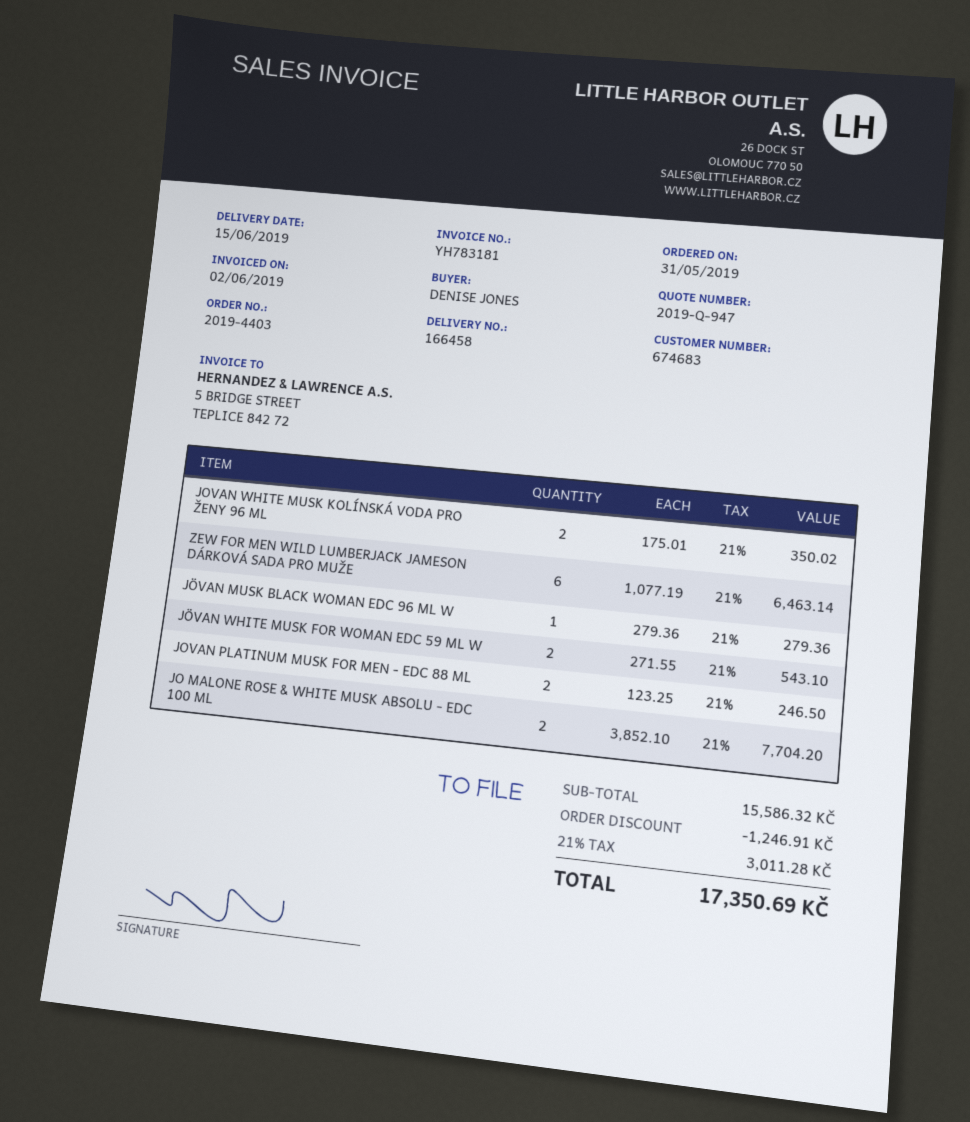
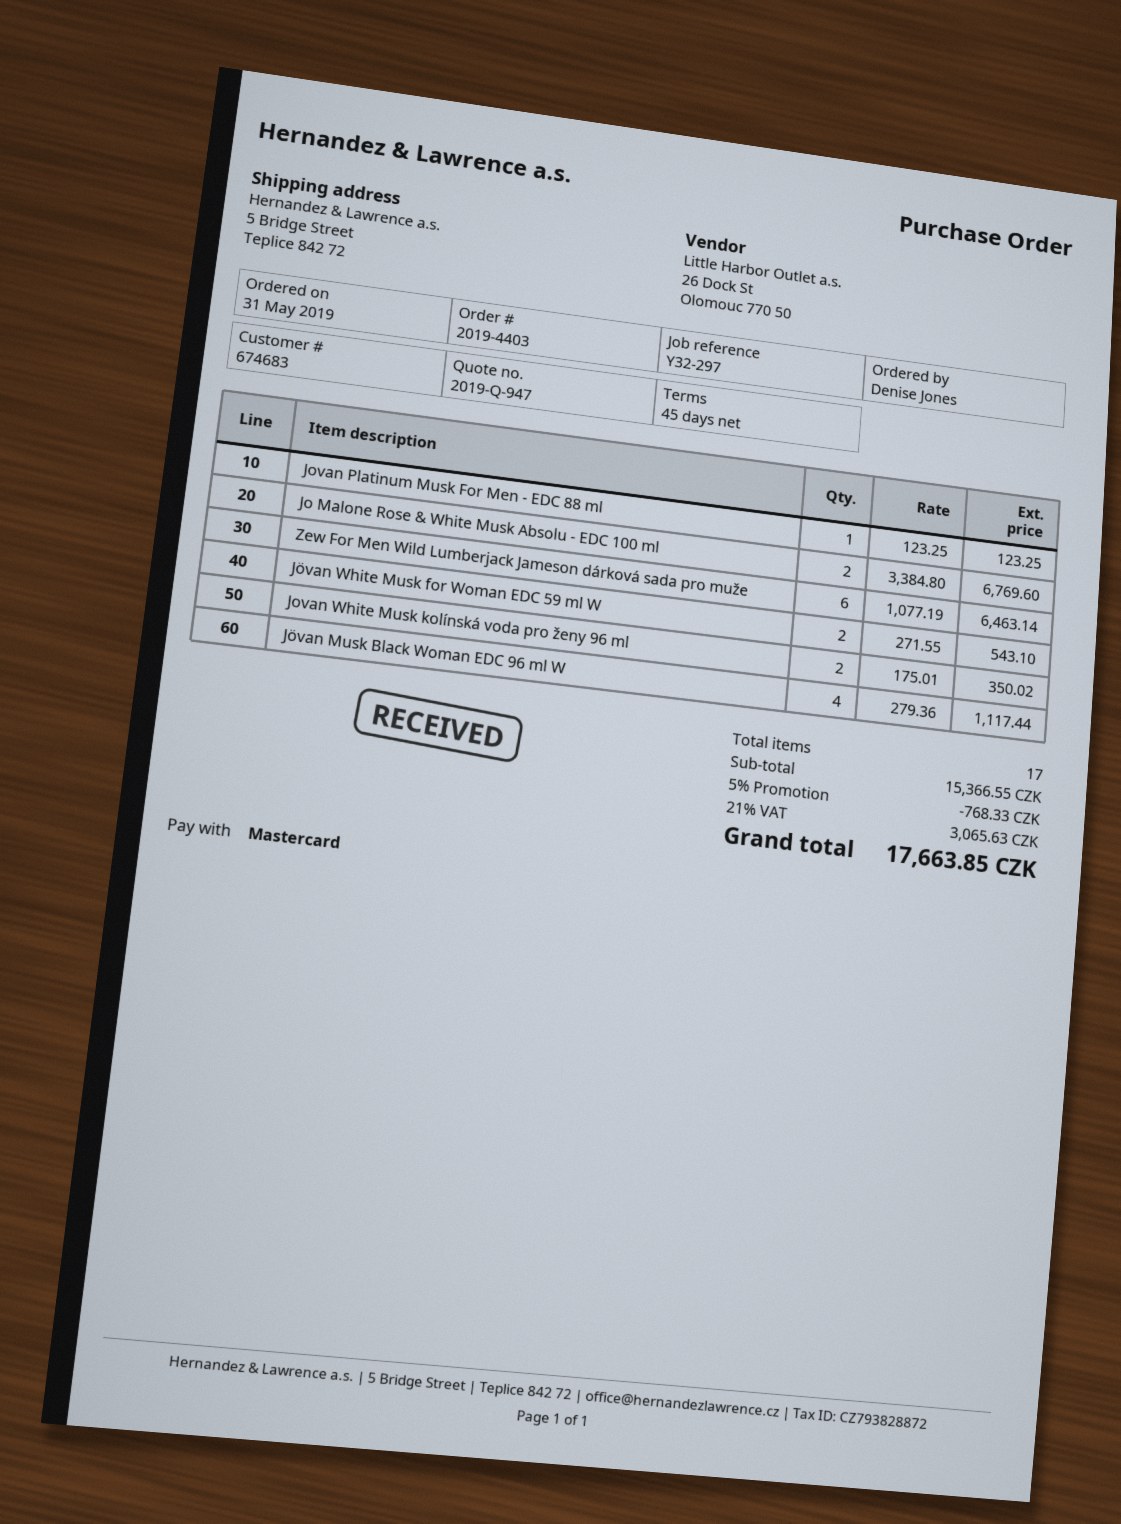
JÖVAN MUSK BLACK WOMAN EDC 96 ML W: 1 x 279.36 = 279.36 -> 4 x 279.36 = 1117.44
JOVAN PLATINUM MUSK FOR MEN - EDC 88 ML: 2 x 123.25 = 246.50 -> 1 x 123.25 = 123.25
JO MALONE ROSE & WHITE MUSK ABSOLU - EDC 100 ML: 2 x 3852.10 = 7704.20 -> 2 x 3384.80 = 6769.60
subtotal: 15586.32 -> 15366.55
discount: 1246.91 -> 768.33
tax: 21% = 3011.28 -> 21% = 3065.63
total: 17350.69 -> 17663.85

